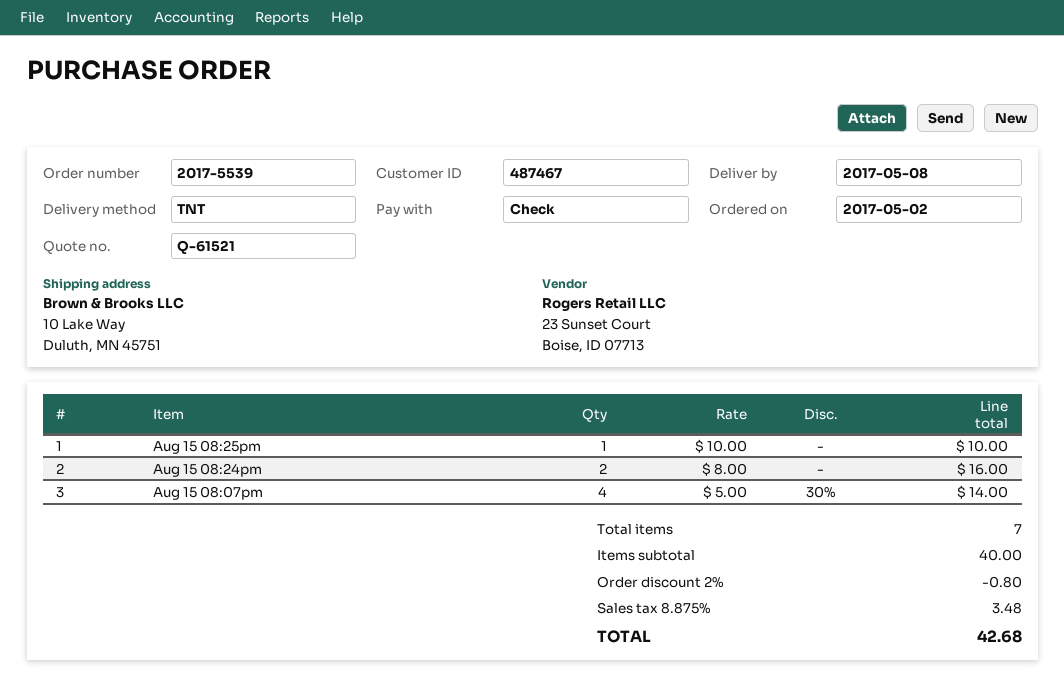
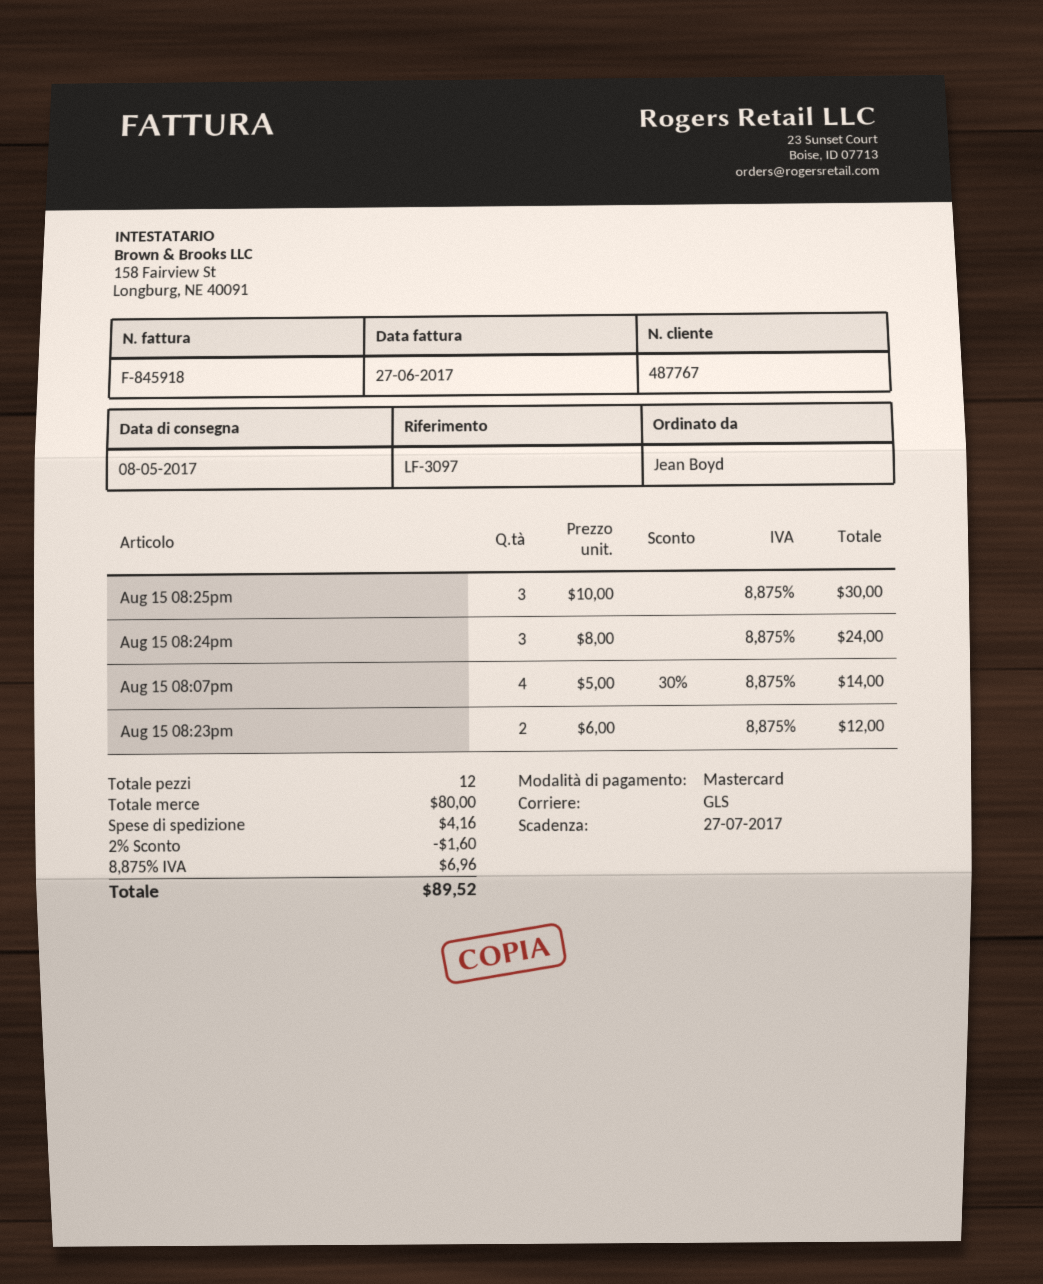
customer number: 487467 -> 487767
payment method: cheque -> Mastercard
shipping method: TNT -> GLS
Aug 15 08:25pm: 1 x 10.00 = 10.00 -> 3 x 10.00 = 30.00
Aug 15 08:24pm: 2 x 8.00 = 16.00 -> 3 x 8.00 = 24.00
Aug 15 08:23pm: none -> 2 x 6.00 = 12.00
total quantity: 7 -> 12
subtotal: 40.00 -> 80.00
discount: 2% = 0.80 -> 2% = 1.60
shipping: none -> 4.16
tax: 8.875% = 3.48 -> 8.875% = 6.96
total: 42.68 -> 89.52

